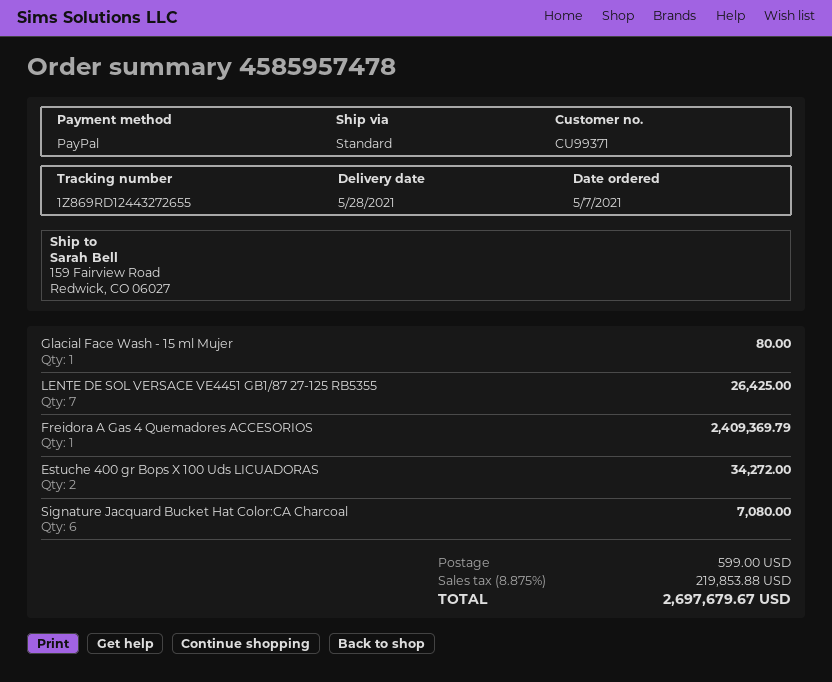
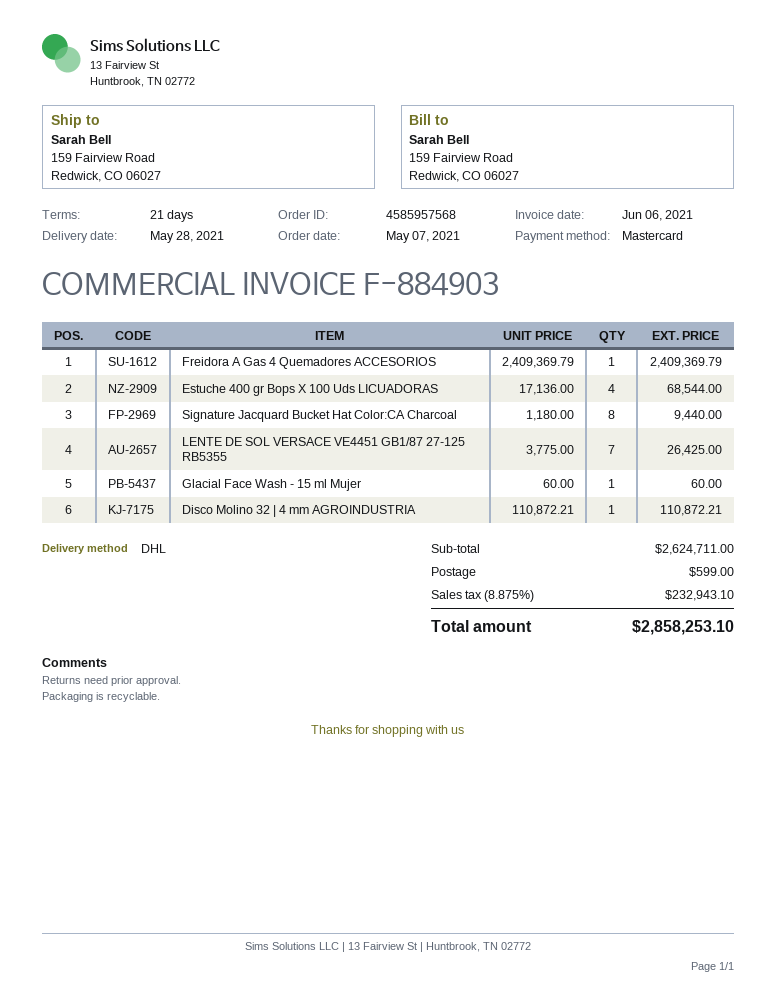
order number: 4585957478 -> 4585957568
payment method: PayPal -> Mastercard
shipping method: standard -> DHL
Glacial Face Wash - 15 ml Mujer: 1 for 80.00 -> 1 for 60.00
Estuche 400 gr Bops X 100 Uds LICUADORAS: 2 for 34272.00 -> 4 for 68544.00
Signature Jacquard Bucket Hat Color:CA Charcoal: 6 for 7080.00 -> 8 for 9440.00
Disco Molino 32 | 4 mm AGROINDUSTRIA: none -> 1 for 110872.21
tax: 8.875% = 219853.88 -> 8.875% = 232943.10
total: 2697679.67 -> 2858253.10

